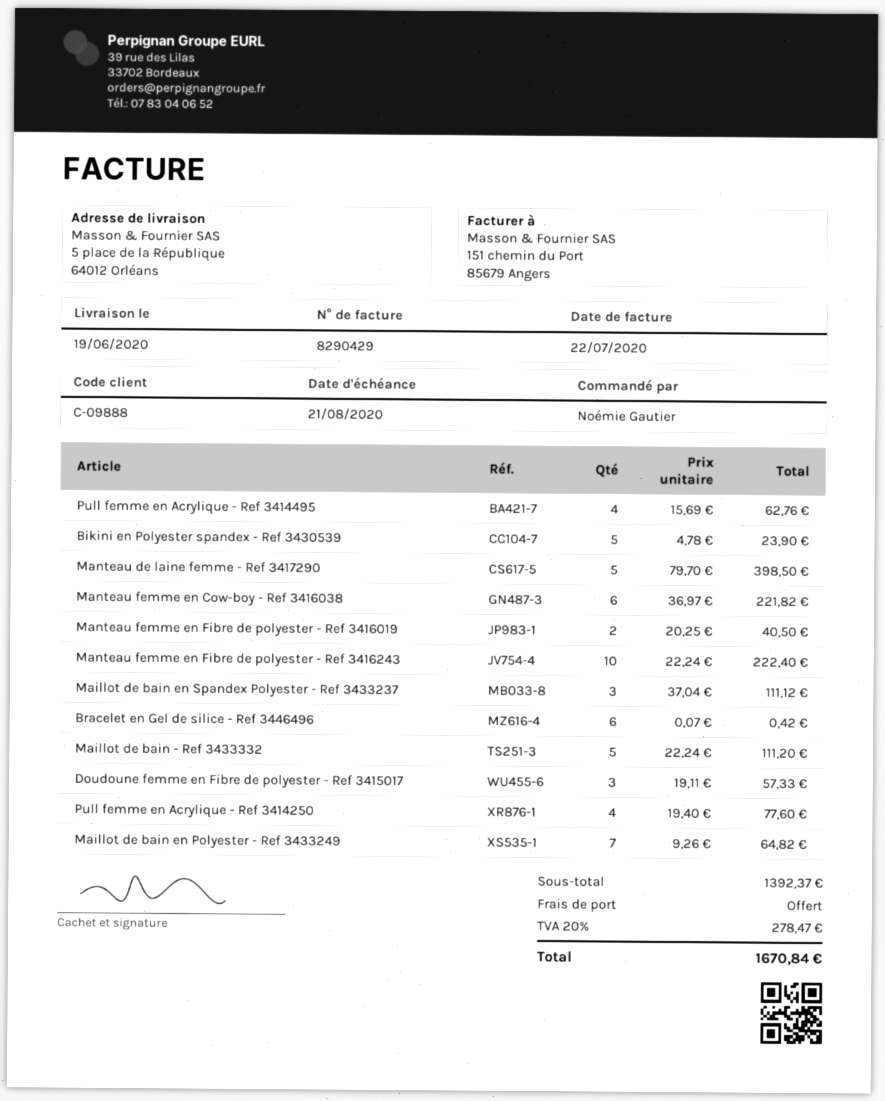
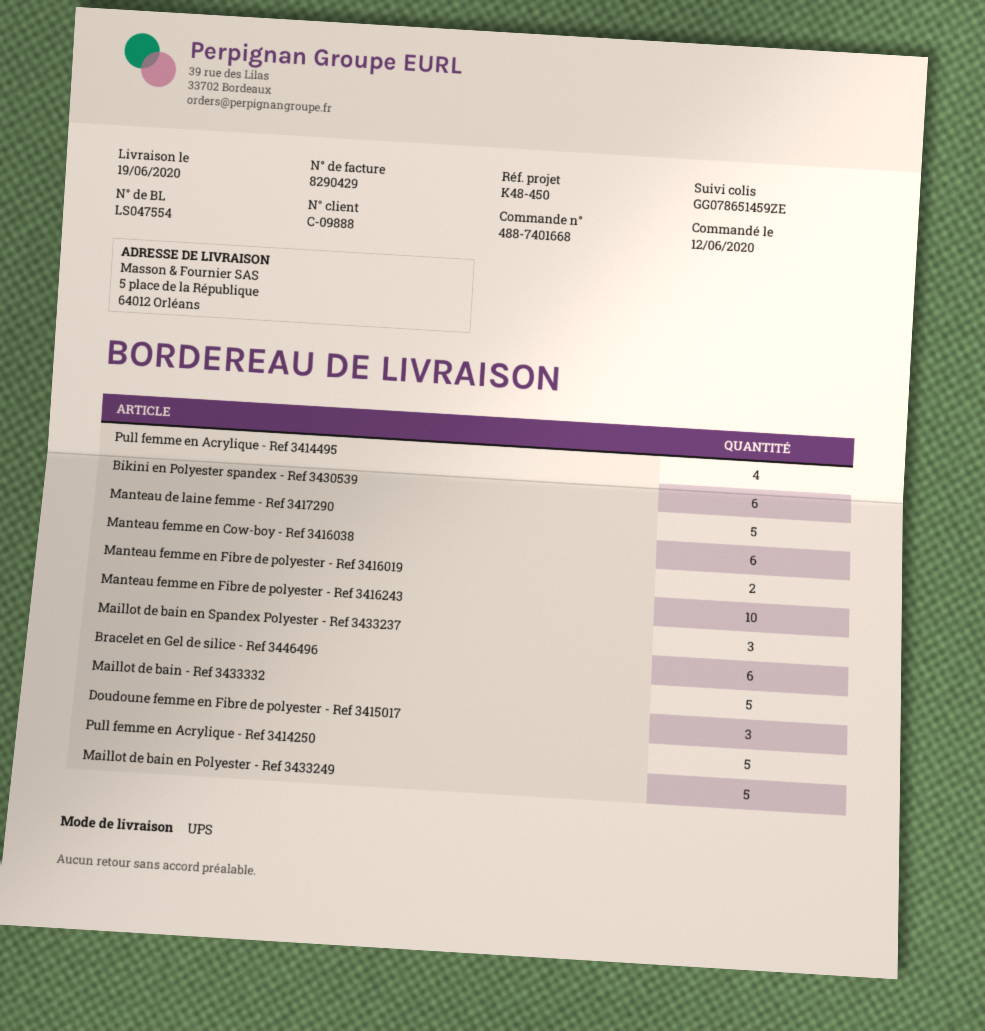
Bikini en Polyester spandex - Ref 3430539: 5 -> 6
Pull femme en Acrylique - Ref 3414250: 4 -> 5
Maillot de bain en Polyester - Ref 3433249: 7 -> 5

